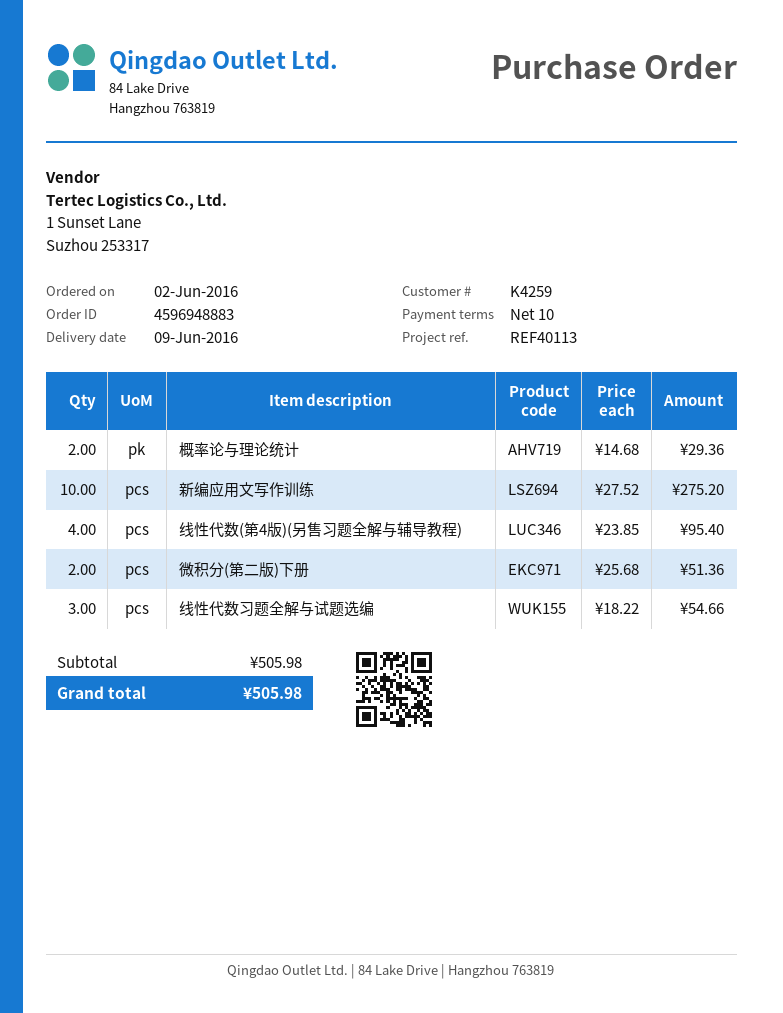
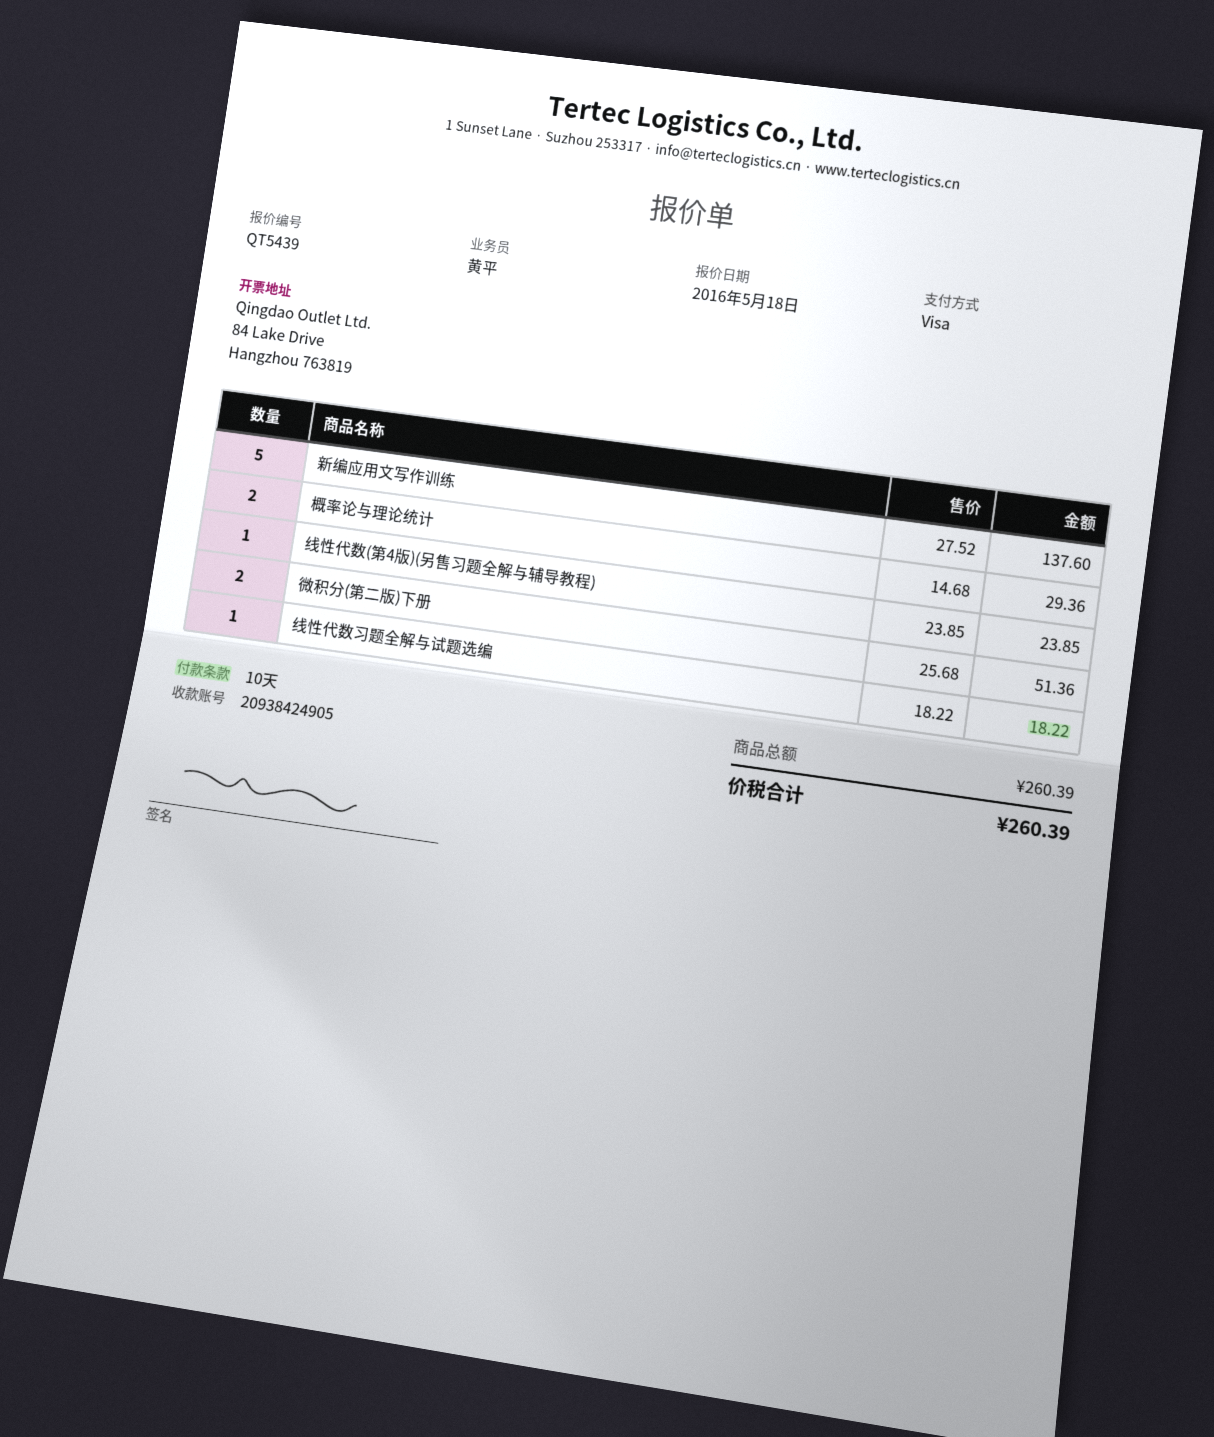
新编应用文写作训练: 10 x 27.52 = 275.20 -> 5 x 27.52 = 137.60
线性代数(第4版)(另售习题全解与辅导教程): 4 x 23.85 = 95.40 -> 1 x 23.85 = 23.85
线性代数习题全解与试题选编: 3 x 18.22 = 54.66 -> 1 x 18.22 = 18.22
subtotal: 505.98 -> 260.39
total: 505.98 -> 260.39

